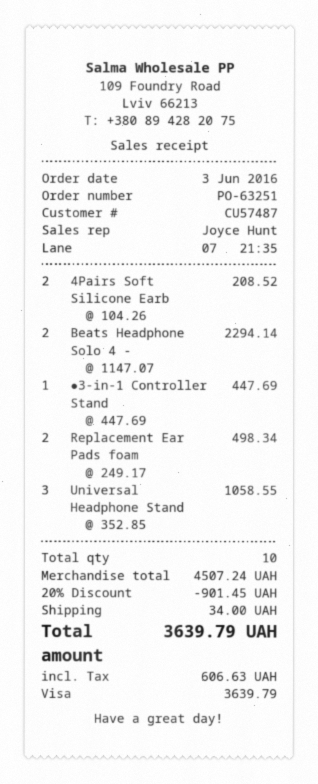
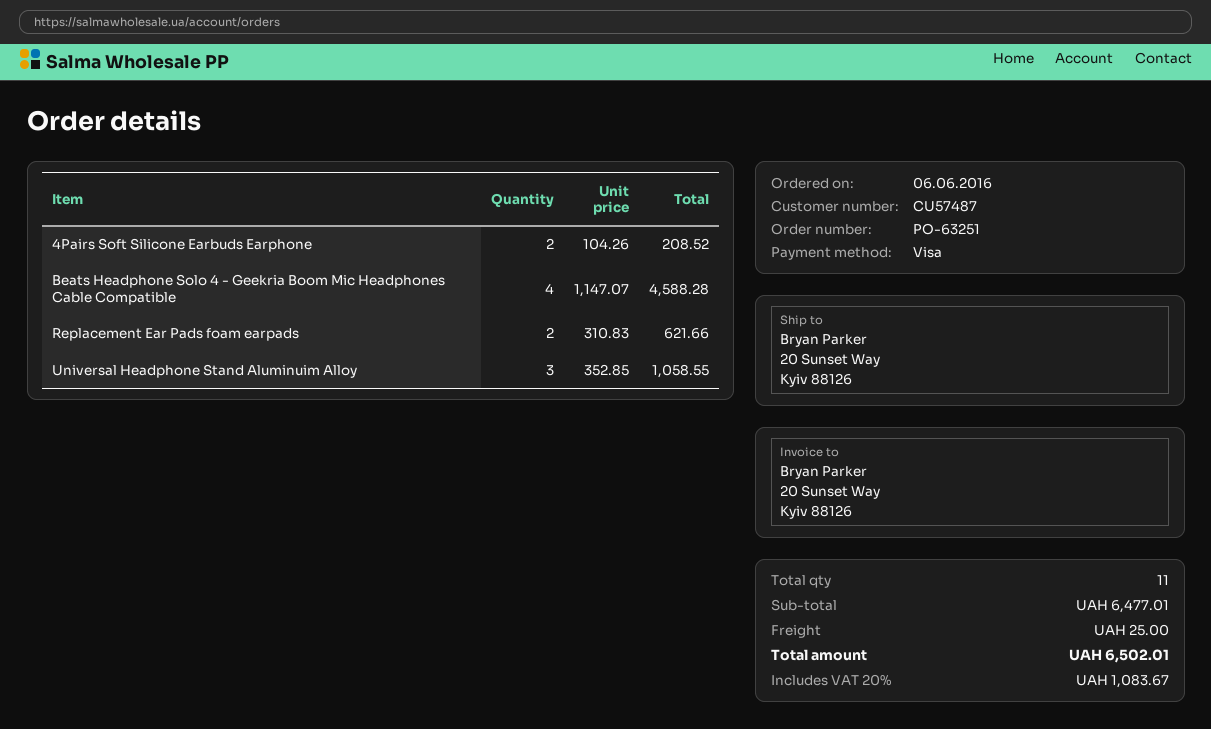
order date: 2016-06-03 -> 2016-06-06
Beats Headphone Solo 4 -: 2 x 1147.07 = 2294.14 -> 4 x 1147.07 = 4588.28
●3-in-1 Controller Stand: 1 x 447.69 = 447.69 -> none
Replacement Ear Pads foam: 2 x 249.17 = 498.34 -> 2 x 310.83 = 621.66
total quantity: 10 -> 11
subtotal: 4507.24 -> 6477.01
discount: 20% = 901.45 -> none
shipping: 34.00 -> 25.00
tax: 606.63 -> 1083.67
total: 3639.79 -> 6502.01

